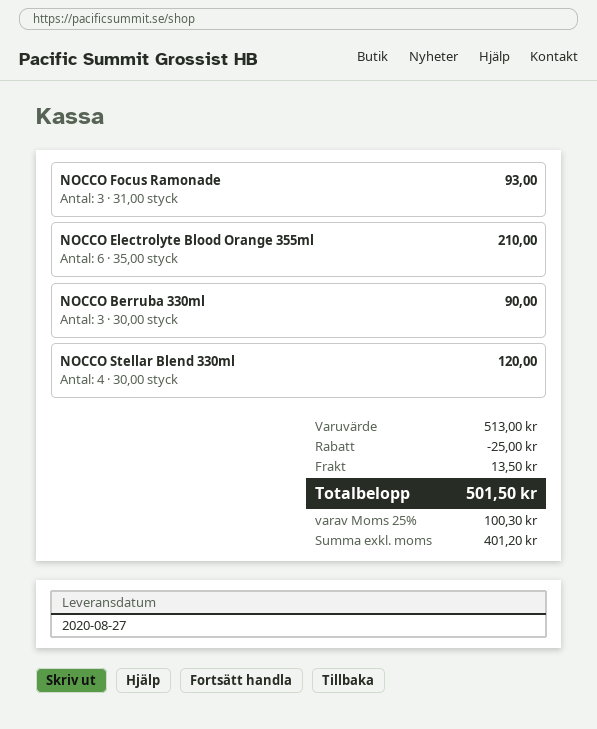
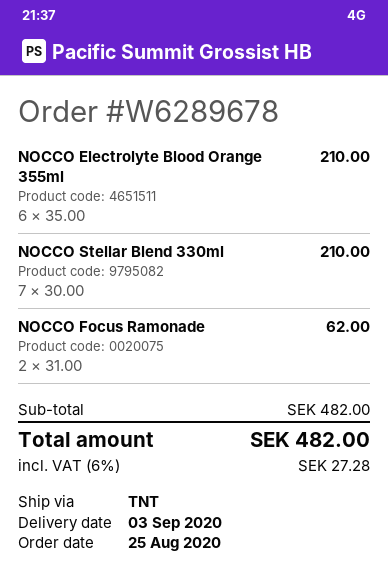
delivery date: 2020-08-27 -> 2020-09-03
NOCCO Focus Ramonade: 3 x 31.00 = 93.00 -> 2 x 31.00 = 62.00
NOCCO Berruba 330ml: 3 x 30.00 = 90.00 -> none
NOCCO Stellar Blend 330ml: 4 x 30.00 = 120.00 -> 7 x 30.00 = 210.00
subtotal: 513.00 -> 482.00
discount: 25.00 -> none
shipping: 13.50 -> none
tax: 25% = 100.30 -> 6% = 27.28
total: 501.50 -> 482.00

